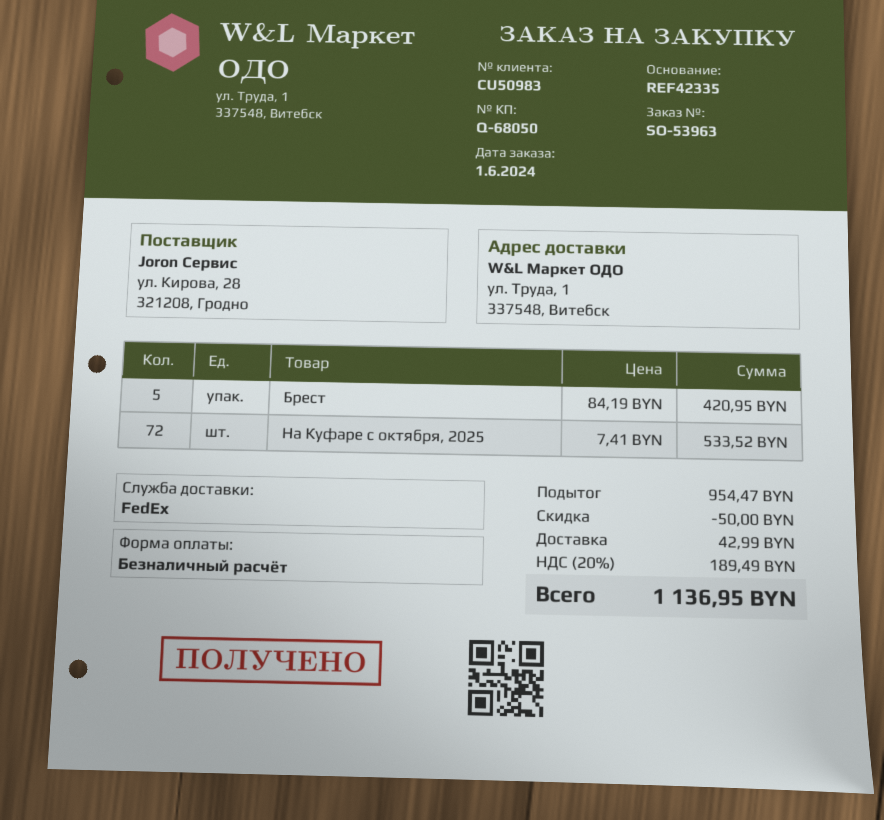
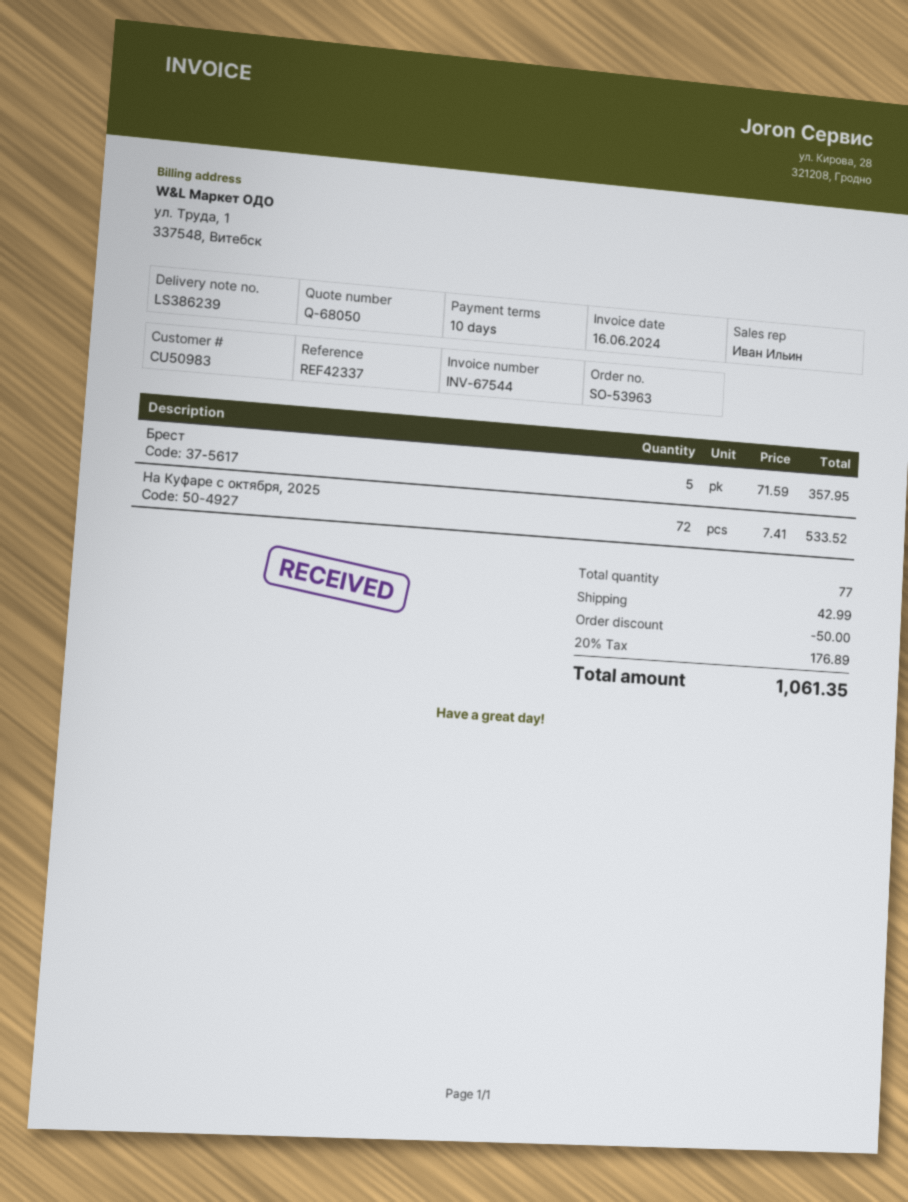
reference: REF42335 -> REF42337
Брест: 5 x 84.19 = 420.95 -> 5 x 71.59 = 357.95
tax: 20% = 189.49 -> 20% = 176.89
total: 1136.95 -> 1061.35

